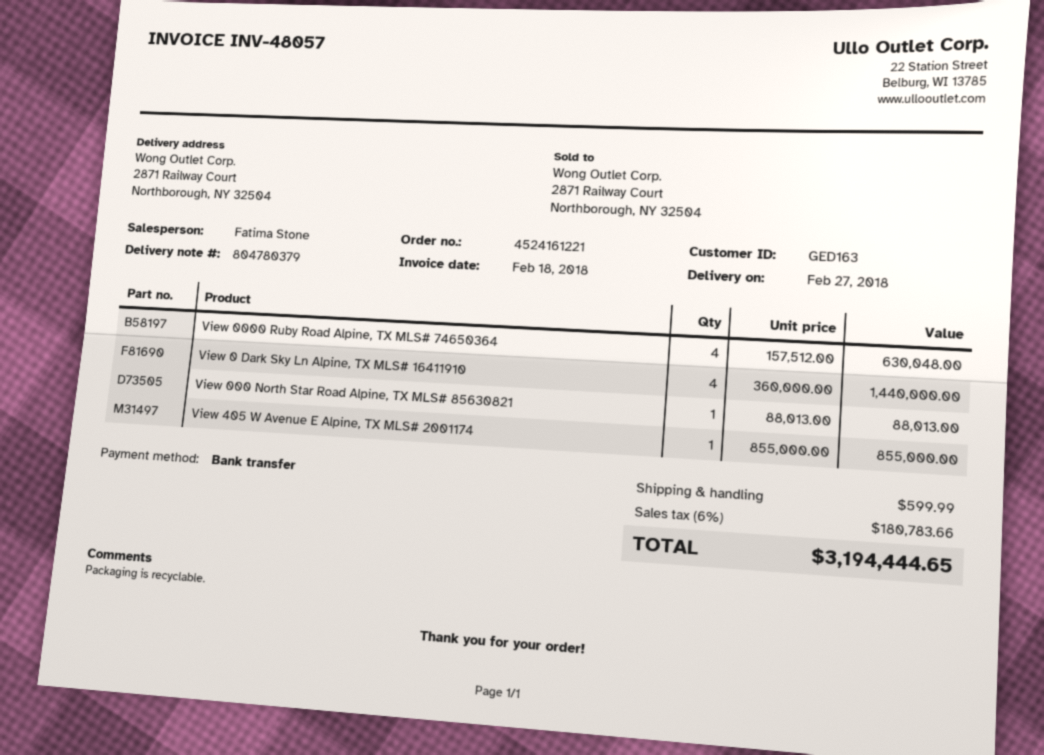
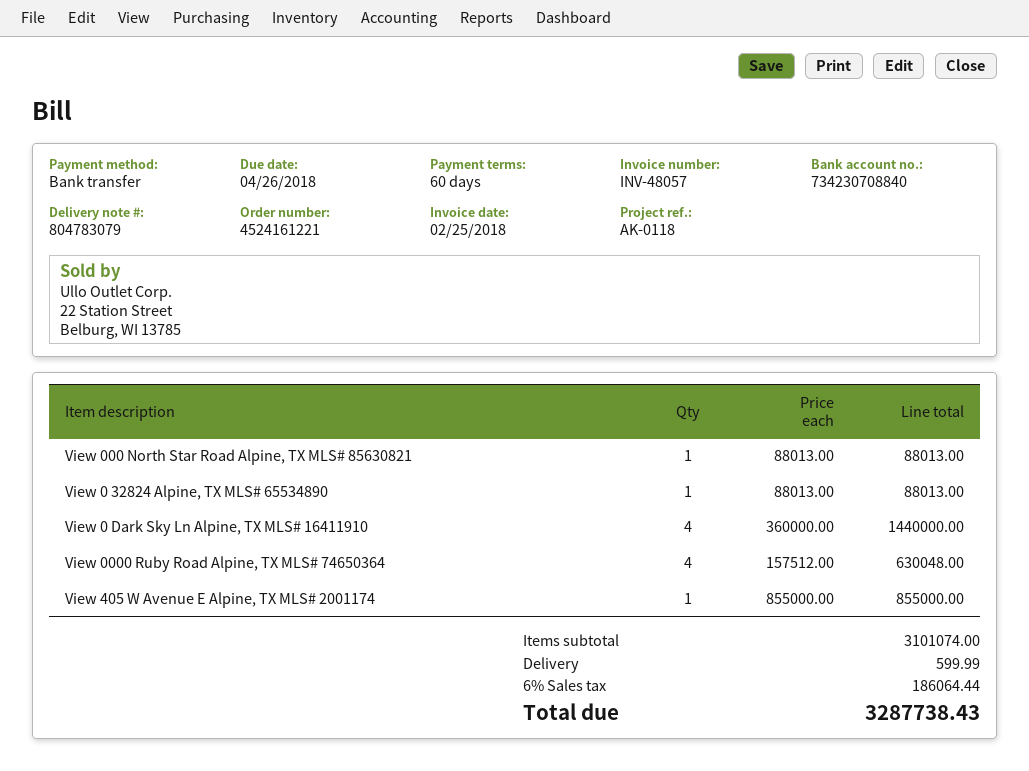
delivery note number: 804780379 -> 804783079
invoice date: 2018-02-18 -> 2018-02-25
View 0 32824 Alpine, TX MLS# 65534890: none -> 1 x 88013.00 = 88013.00
tax: 6% = 180783.66 -> 6% = 186064.44
total: 3194444.65 -> 3287738.43

